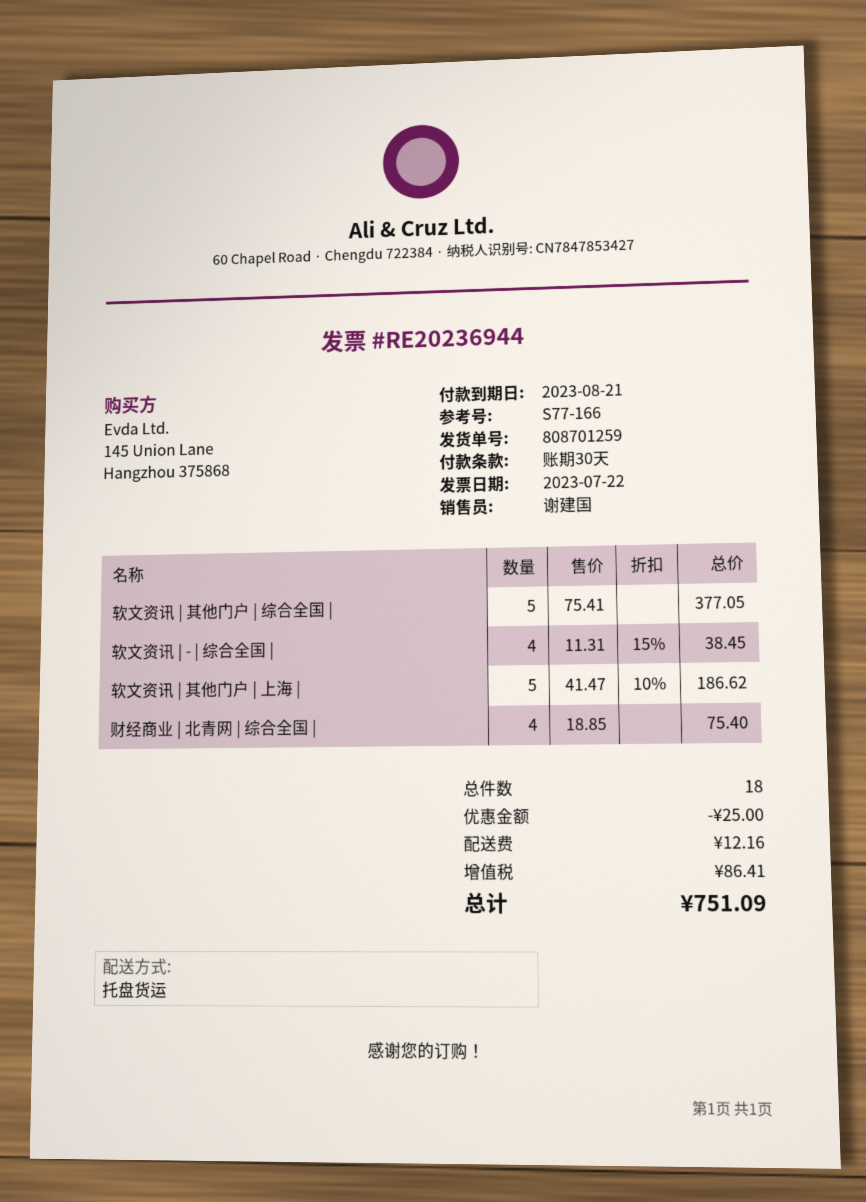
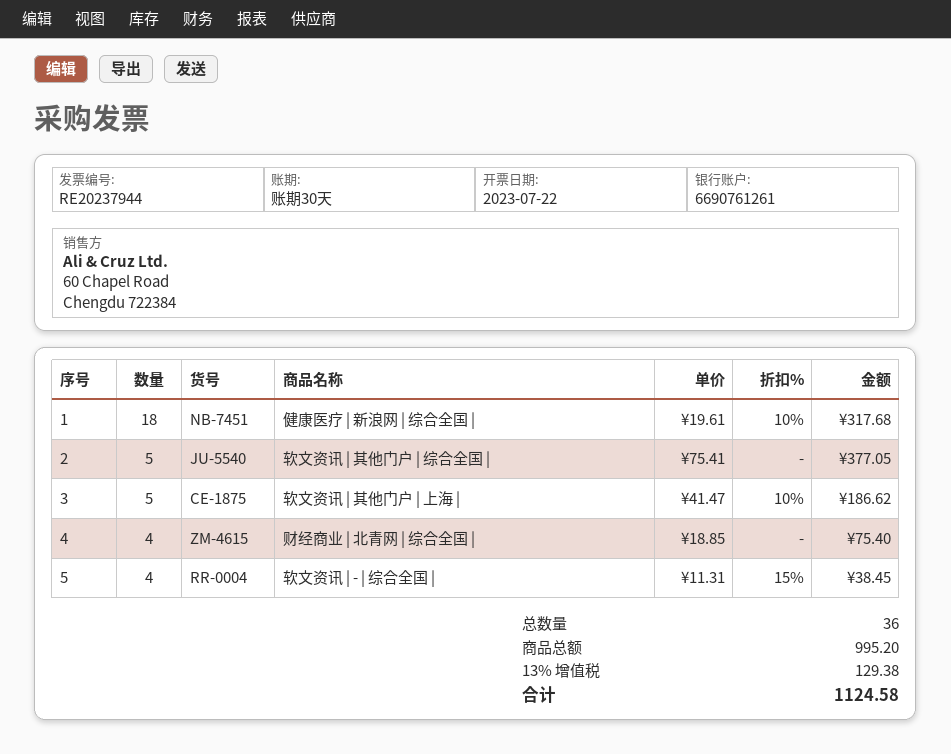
invoice number: RE20236944 -> RE20237944
健康医疗 | 新浪网 | 综合全国 |: none -> 18 x 19.61 - 10% = 317.68
total quantity: 18 -> 36
discount: 25.00 -> none
shipping: 12.16 -> none
tax: 86.41 -> 129.38
total: 751.09 -> 1124.58

